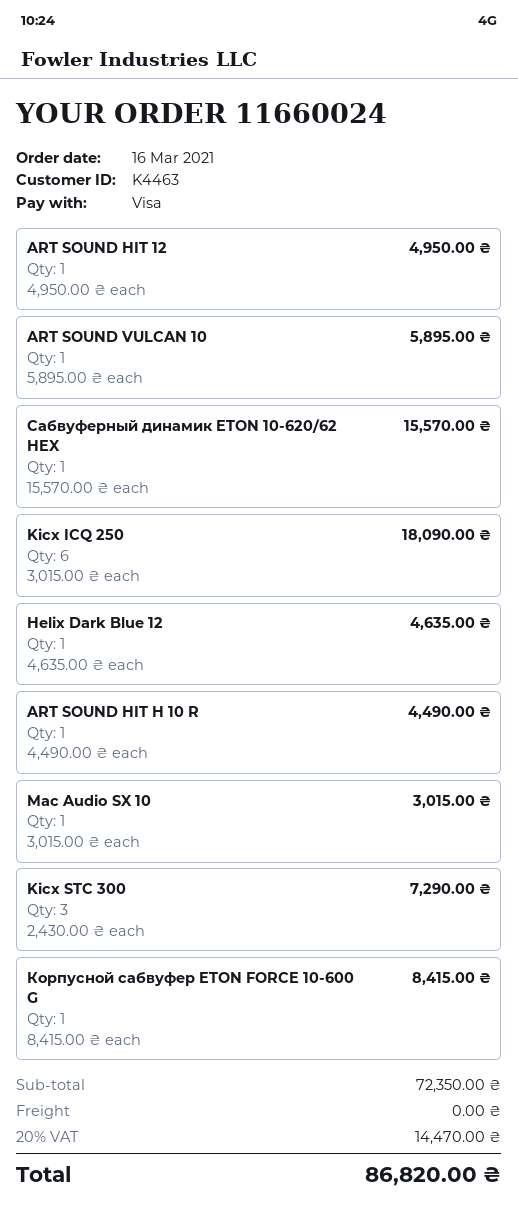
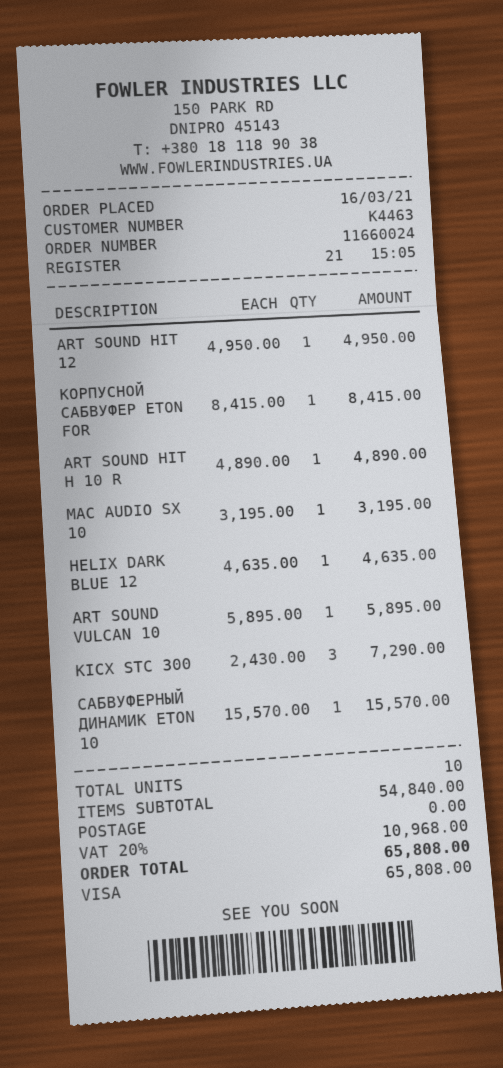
Kicx ICQ 250: 6 x 3015.00 = 18090.00 -> none
ART SOUND HIT H 10 R: 1 x 4490.00 = 4490.00 -> 1 x 4890.00 = 4890.00
Mac Audio SX 10: 1 x 3015.00 = 3015.00 -> 1 x 3195.00 = 3195.00
subtotal: 72350.00 -> 54840.00
tax: 20% = 14470.00 -> 20% = 10968.00
total: 86820.00 -> 65808.00

